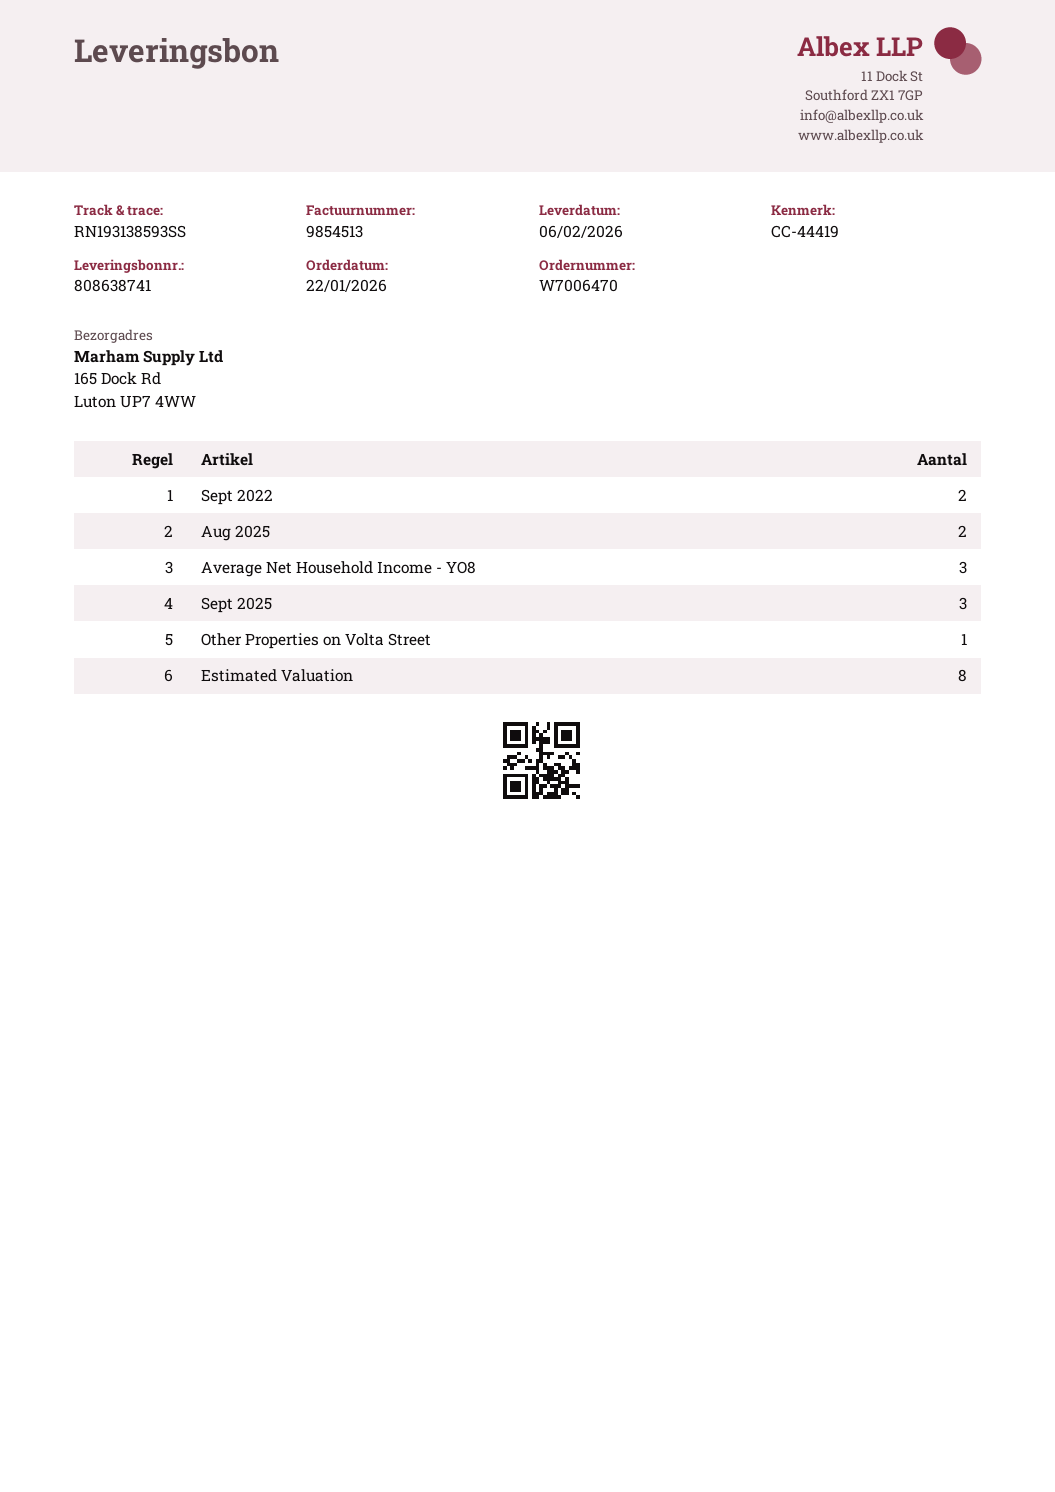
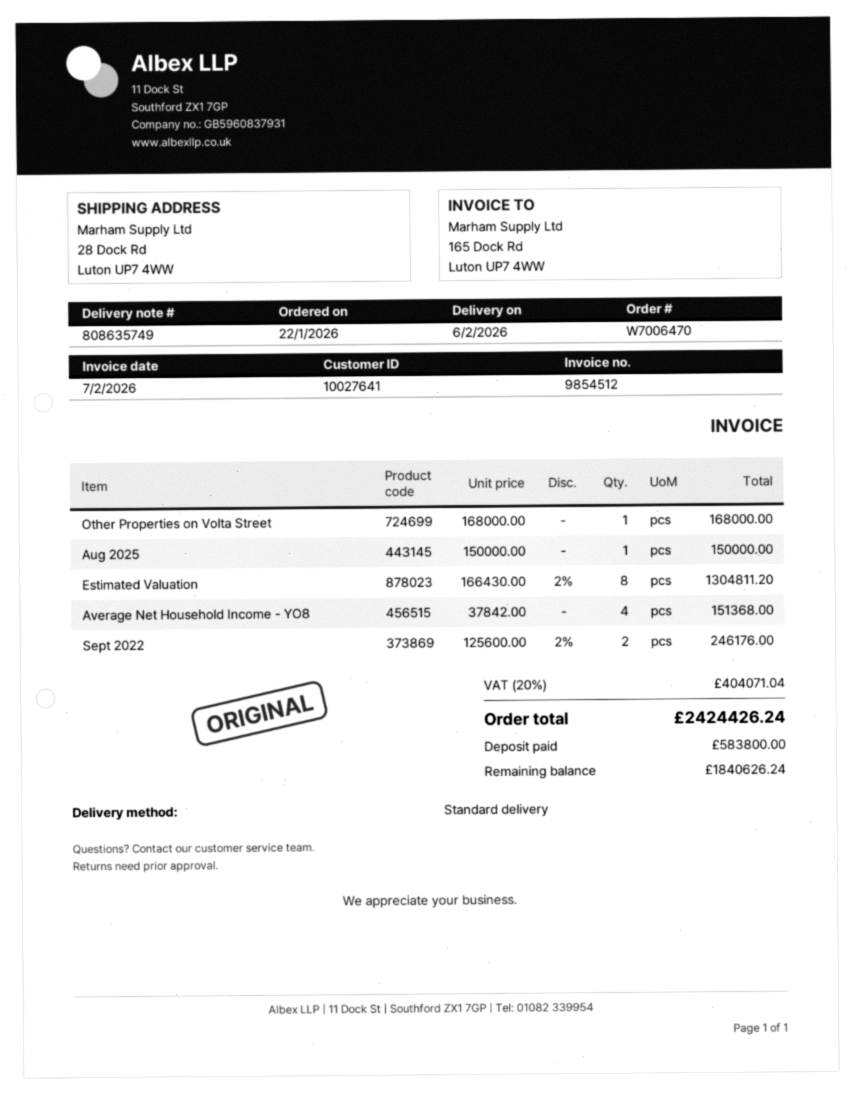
delivery note number: 808638741 -> 808635749
invoice number: 9854513 -> 9854512
ship to: 165 Dock Rd, Luton UP7 4WW -> 28 Dock Rd, Luton UP7 4WW
Aug 2025: 2 -> 1
Average Net Household Income - YO8: 3 -> 4
Sept 2025: 3 -> none

